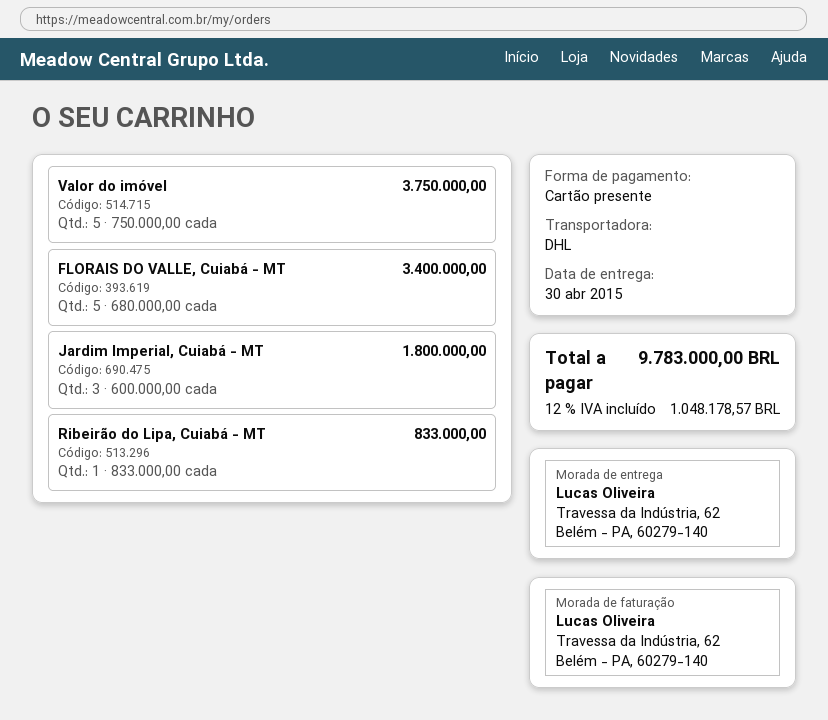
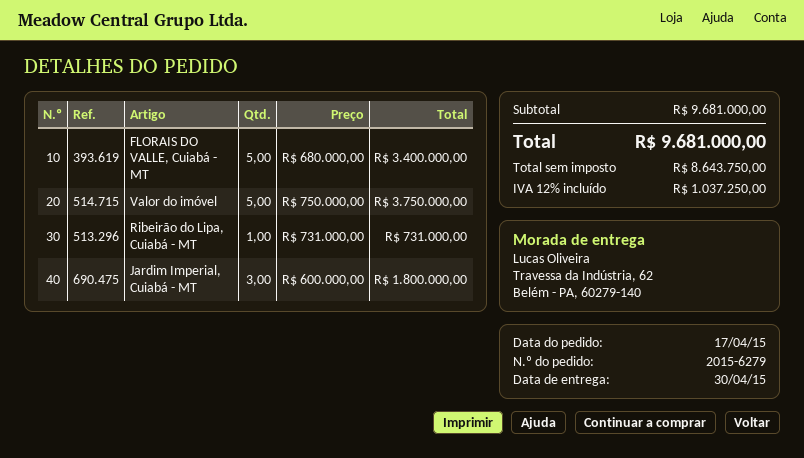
Ribeirão do Lipa, Cuiabá - MT: 1 x 833000.00 = 833000.00 -> 1 x 731000.00 = 731000.00
tax: 12% = 1048178.57 -> 12% = 1037250.00
total: 9783000.00 -> 9681000.00

